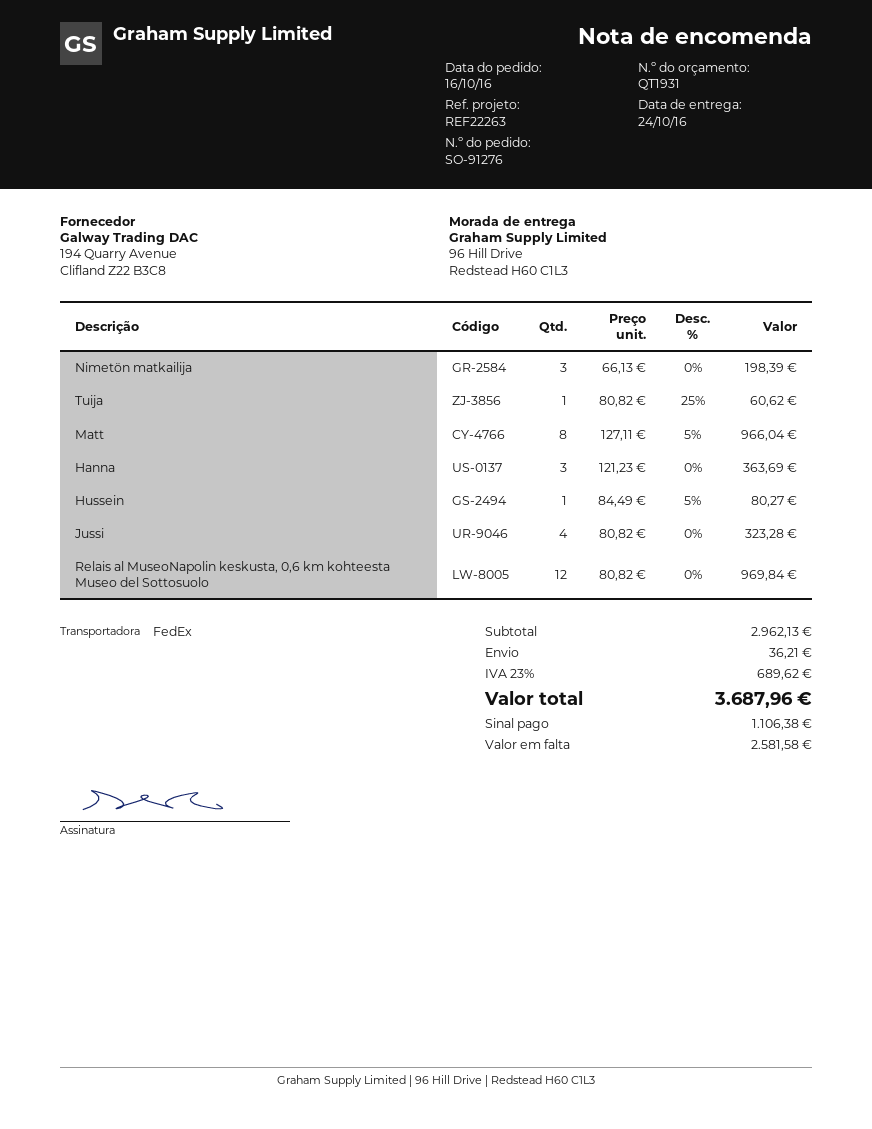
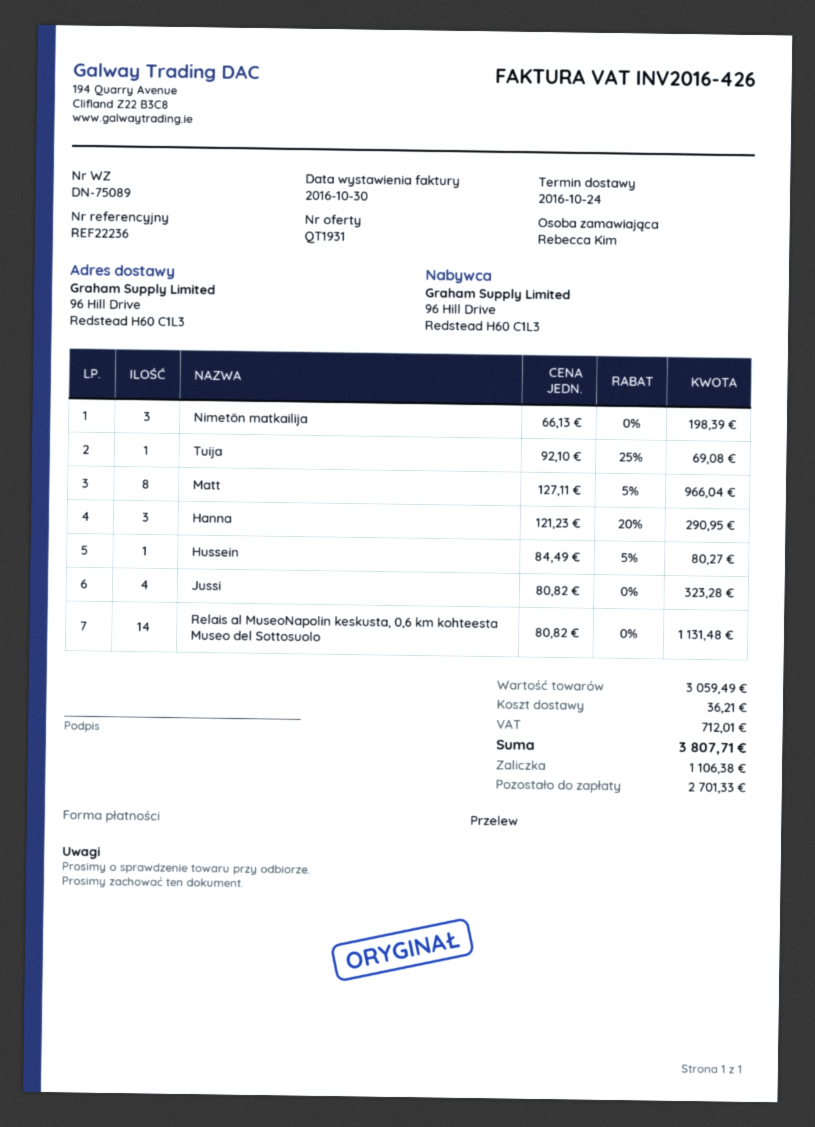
reference: REF22263 -> REF22236
Tuija: 1 x 80.82 - 25% = 60.62 -> 1 x 92.10 - 25% = 69.08
Hanna: 3 x 121.23 = 363.69 -> 3 x 121.23 - 20% = 290.95
Relais al MuseoNapolin keskusta, 0,6 km kohteesta Museo del Sottosuolo: 12 x 80.82 = 969.84 -> 14 x 80.82 = 1131.48
subtotal: 2962.13 -> 3059.49
tax: 689.62 -> 712.01
total: 3687.96 -> 3807.71
balance: 2581.58 -> 2701.33

